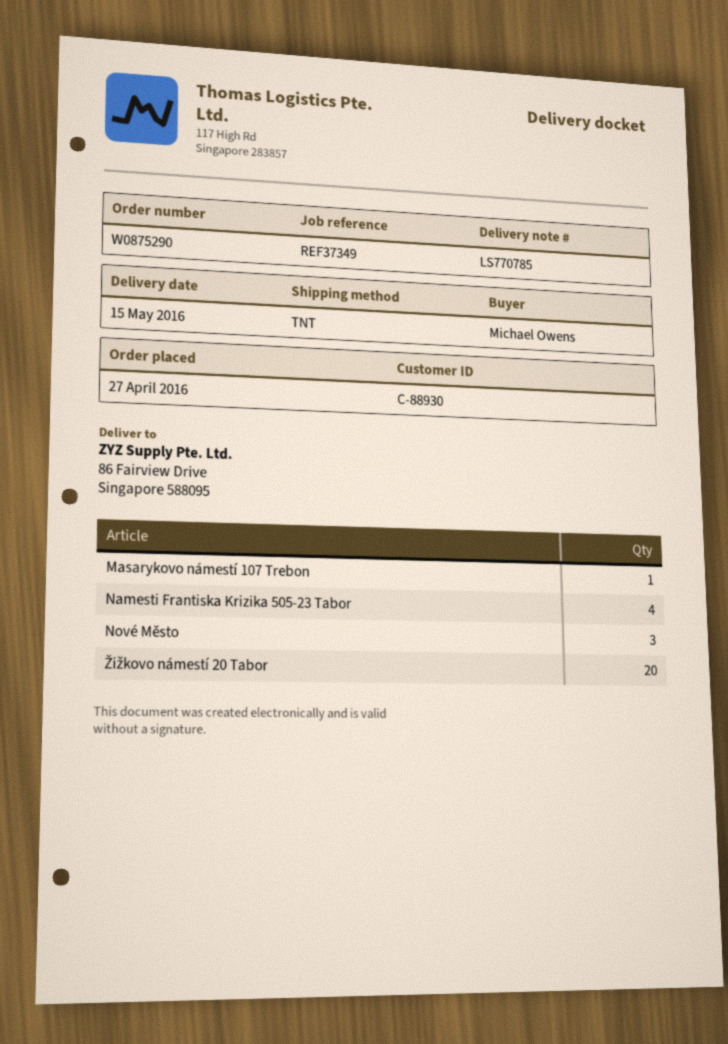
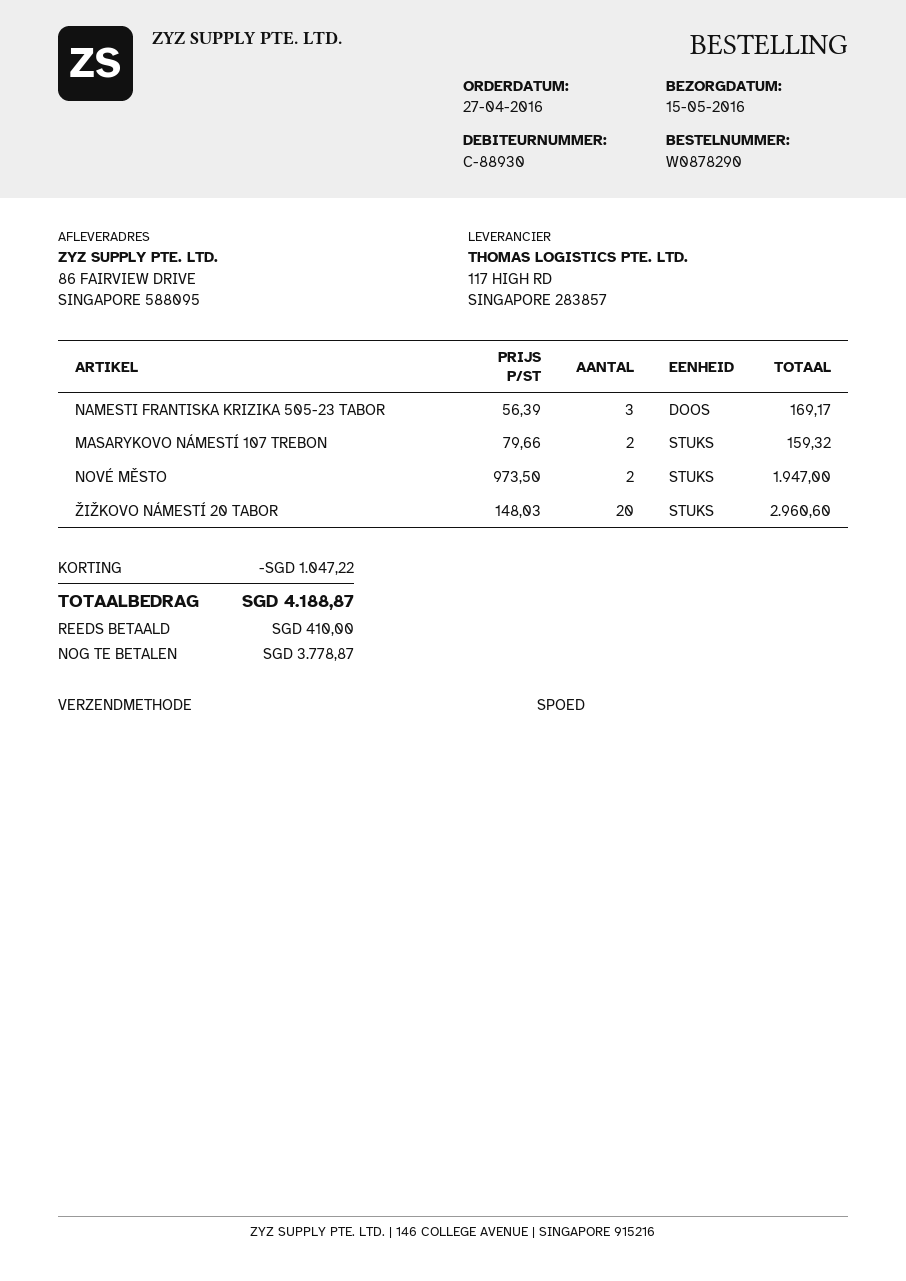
order number: W0875290 -> W0878290
shipping method: TNT -> express
Masarykovo námestí 107 Trebon: 1 -> 2
Namesti Frantiska Krizika 505-23 Tabor: 4 -> 3
Nové Město: 3 -> 2

